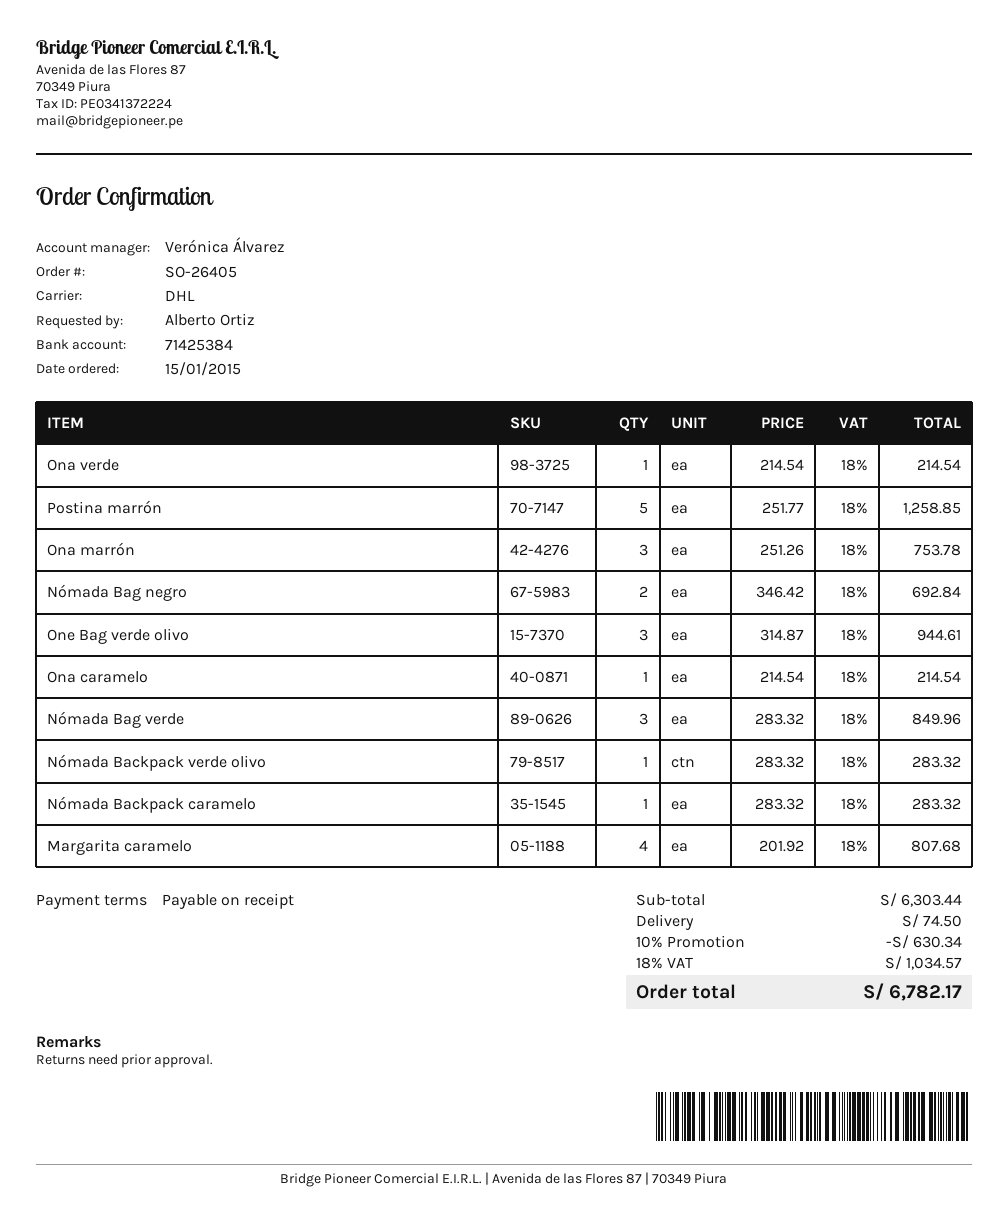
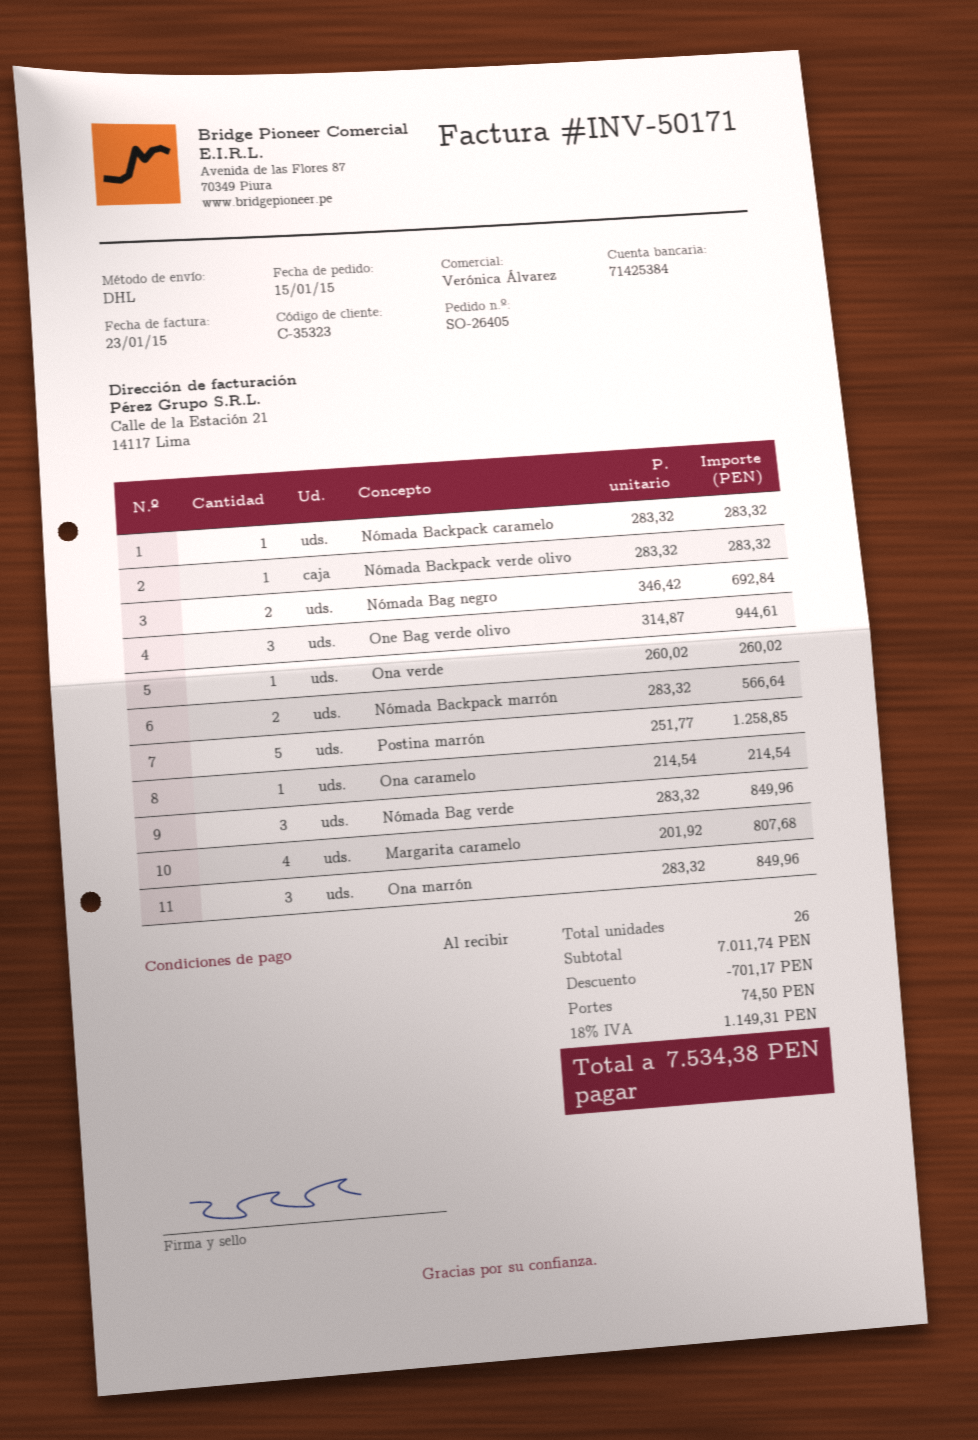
Ona verde: 1 x 214.54 = 214.54 -> 1 x 260.02 = 260.02
Ona marrón: 3 x 251.26 = 753.78 -> 3 x 283.32 = 849.96
Nómada Backpack marrón: none -> 2 x 283.32 = 566.64
subtotal: 6303.44 -> 7011.74
discount: 630.34 -> 701.17
tax: 18% = 1034.57 -> 18% = 1149.31
total: 6782.17 -> 7534.38

